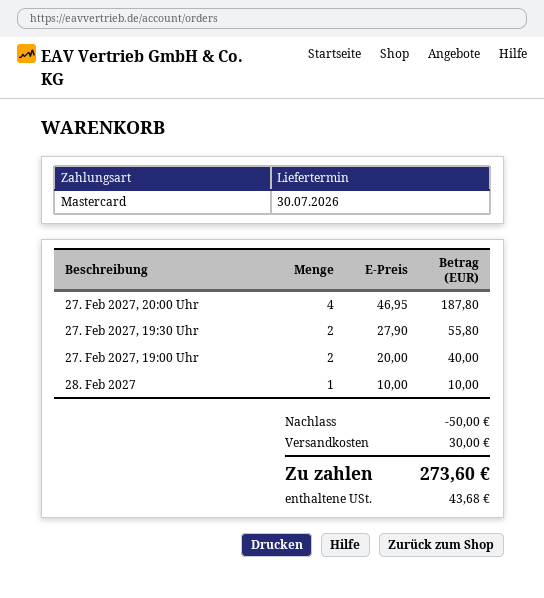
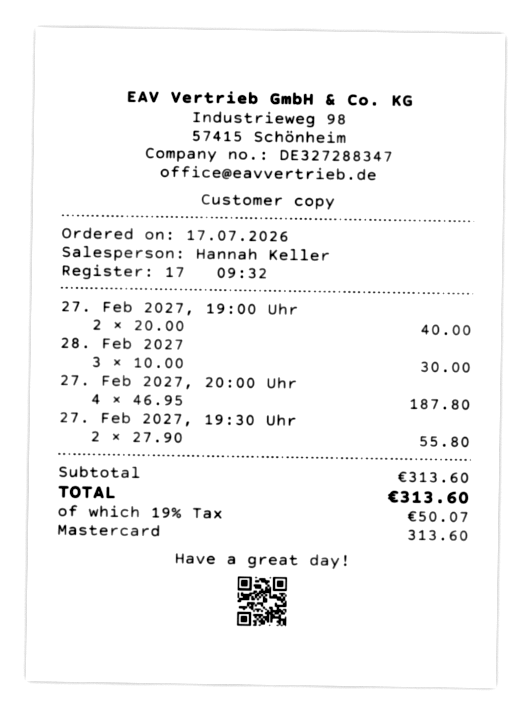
28. Feb 2027: 1 x 10.00 = 10.00 -> 3 x 10.00 = 30.00
discount: 50.00 -> none
shipping: 30.00 -> none
tax: 43.68 -> 50.07
total: 273.60 -> 313.60

